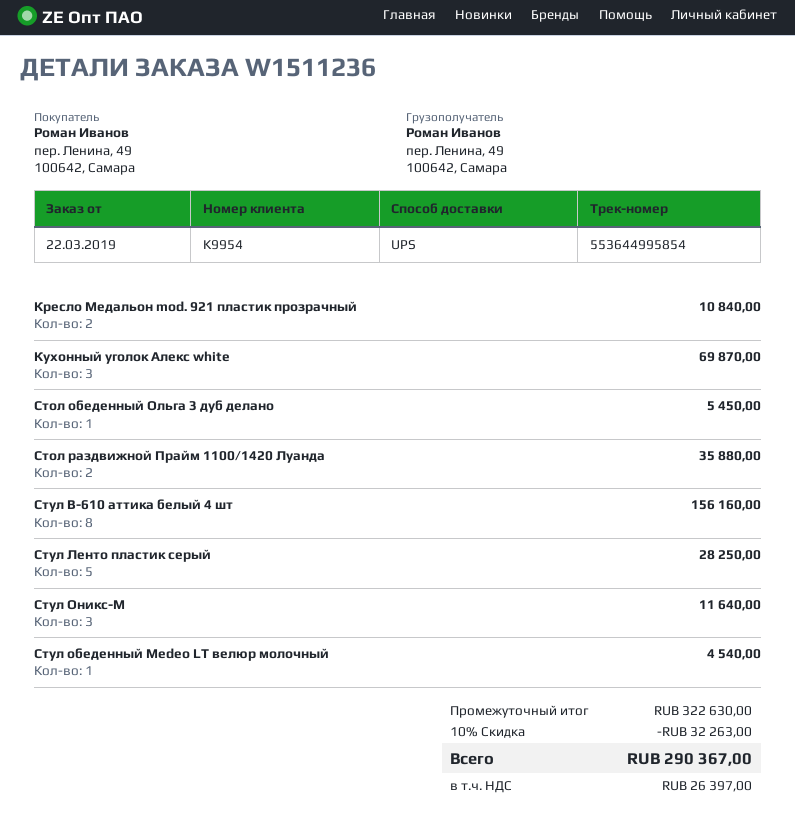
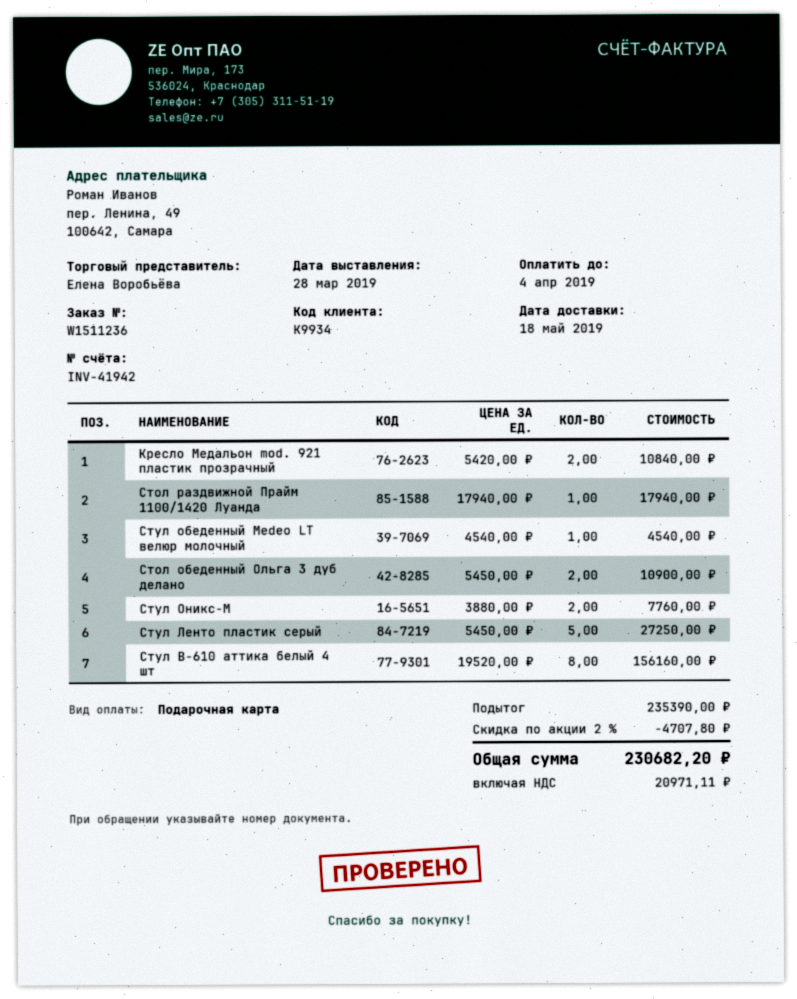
customer number: K9954 -> K9934
Кухонный уголок Алекс white: 3 for 69870.00 -> none
Стол обеденный Ольга 3 дуб делано: 1 for 5450.00 -> 2 for 10900.00
Стол раздвижной Прайм 1100/1420 Луанда: 2 for 35880.00 -> 1 for 17940.00
Стул Ленто пластик серый: 5 for 28250.00 -> 5 for 27250.00
Стул Оникс-М: 3 for 11640.00 -> 2 for 7760.00
subtotal: 322630.00 -> 235390.00
discount: 10% = 32263.00 -> 2% = 4707.80
tax: 26397.00 -> 20971.11
total: 290367.00 -> 230682.20

